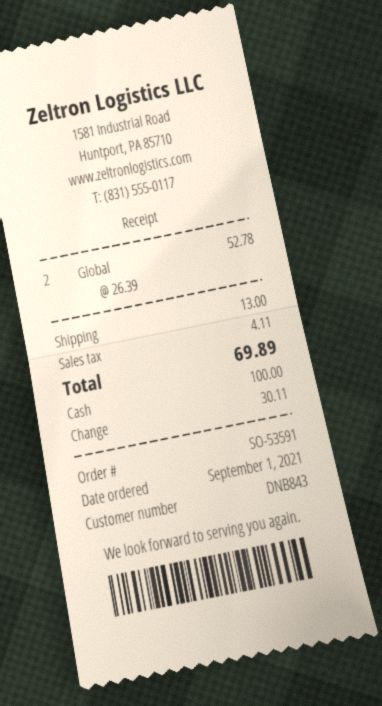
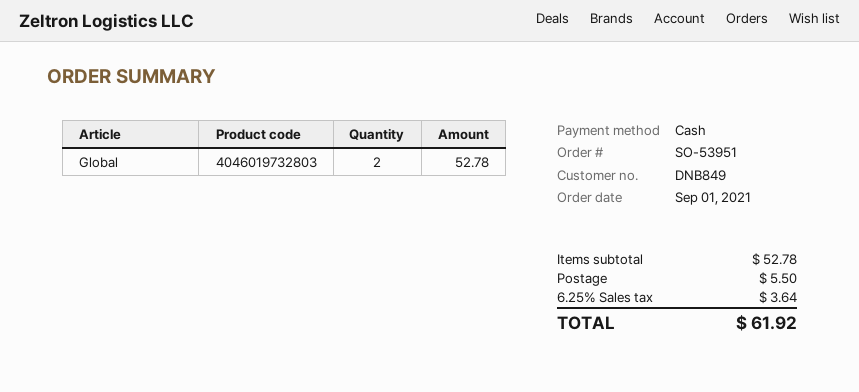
order number: SO-53591 -> SO-53951
customer number: DNB843 -> DNB849
shipping: 13.00 -> 5.50
tax: 4.11 -> 3.64
total: 69.89 -> 61.92

